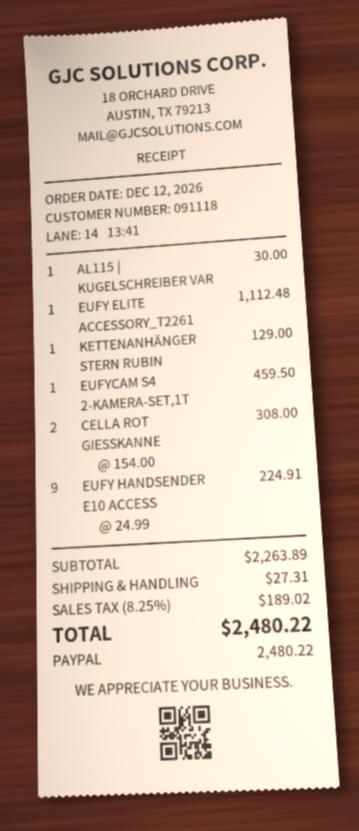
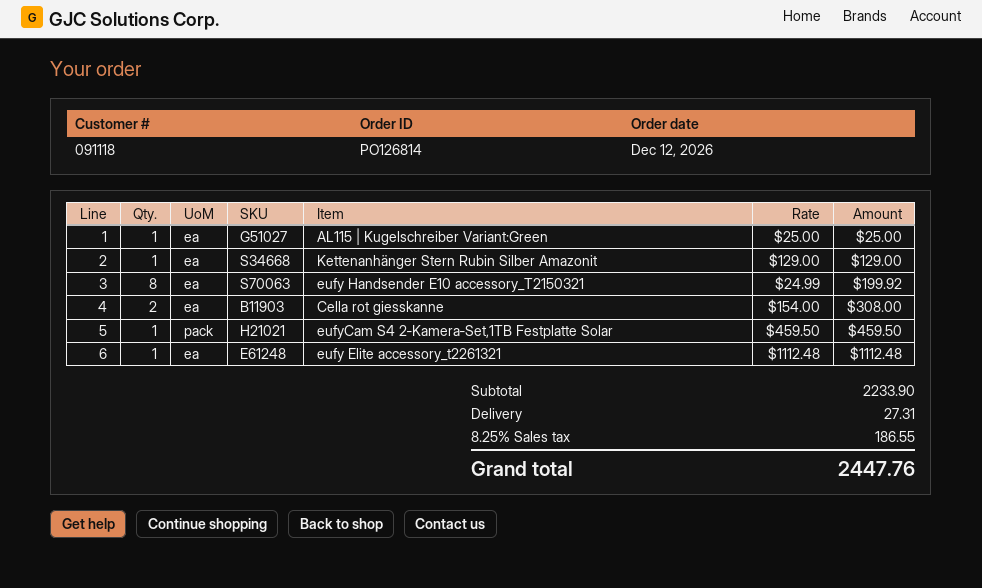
AL115 | KUGELSCHREIBER VAR: 1 x 30.00 = 30.00 -> 1 x 25.00 = 25.00
EUFY HANDSENDER E10 ACCESS: 9 x 24.99 = 224.91 -> 8 x 24.99 = 199.92
subtotal: 2263.89 -> 2233.90
tax: 8.25% = 189.02 -> 8.25% = 186.55
total: 2480.22 -> 2447.76

